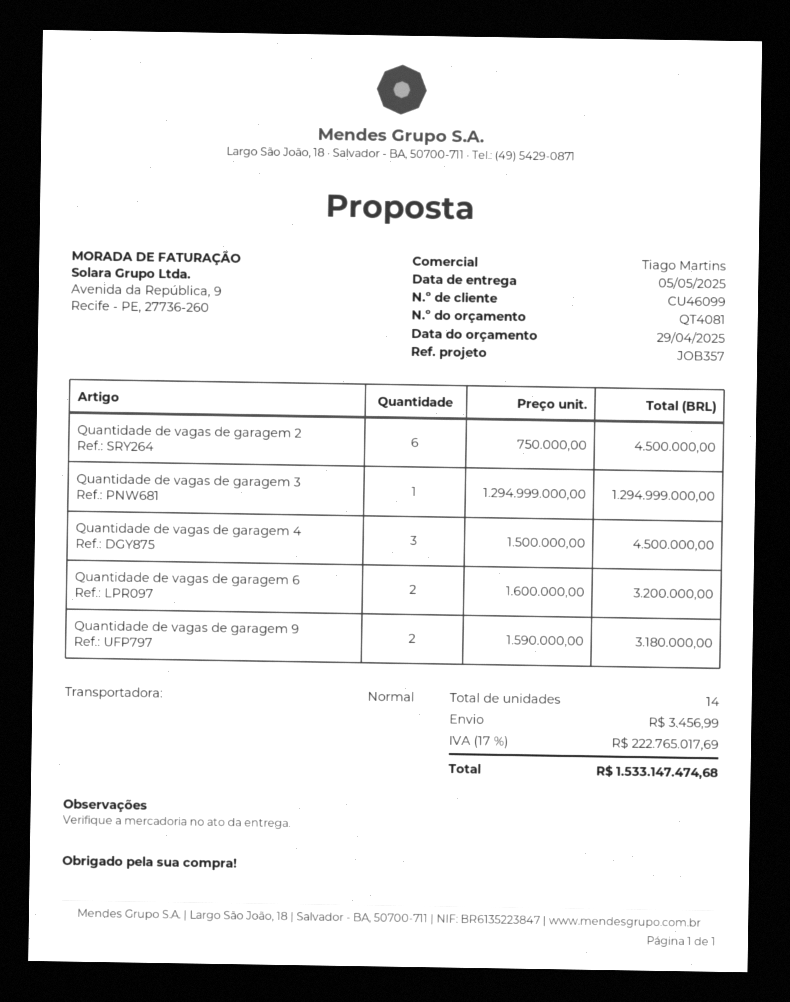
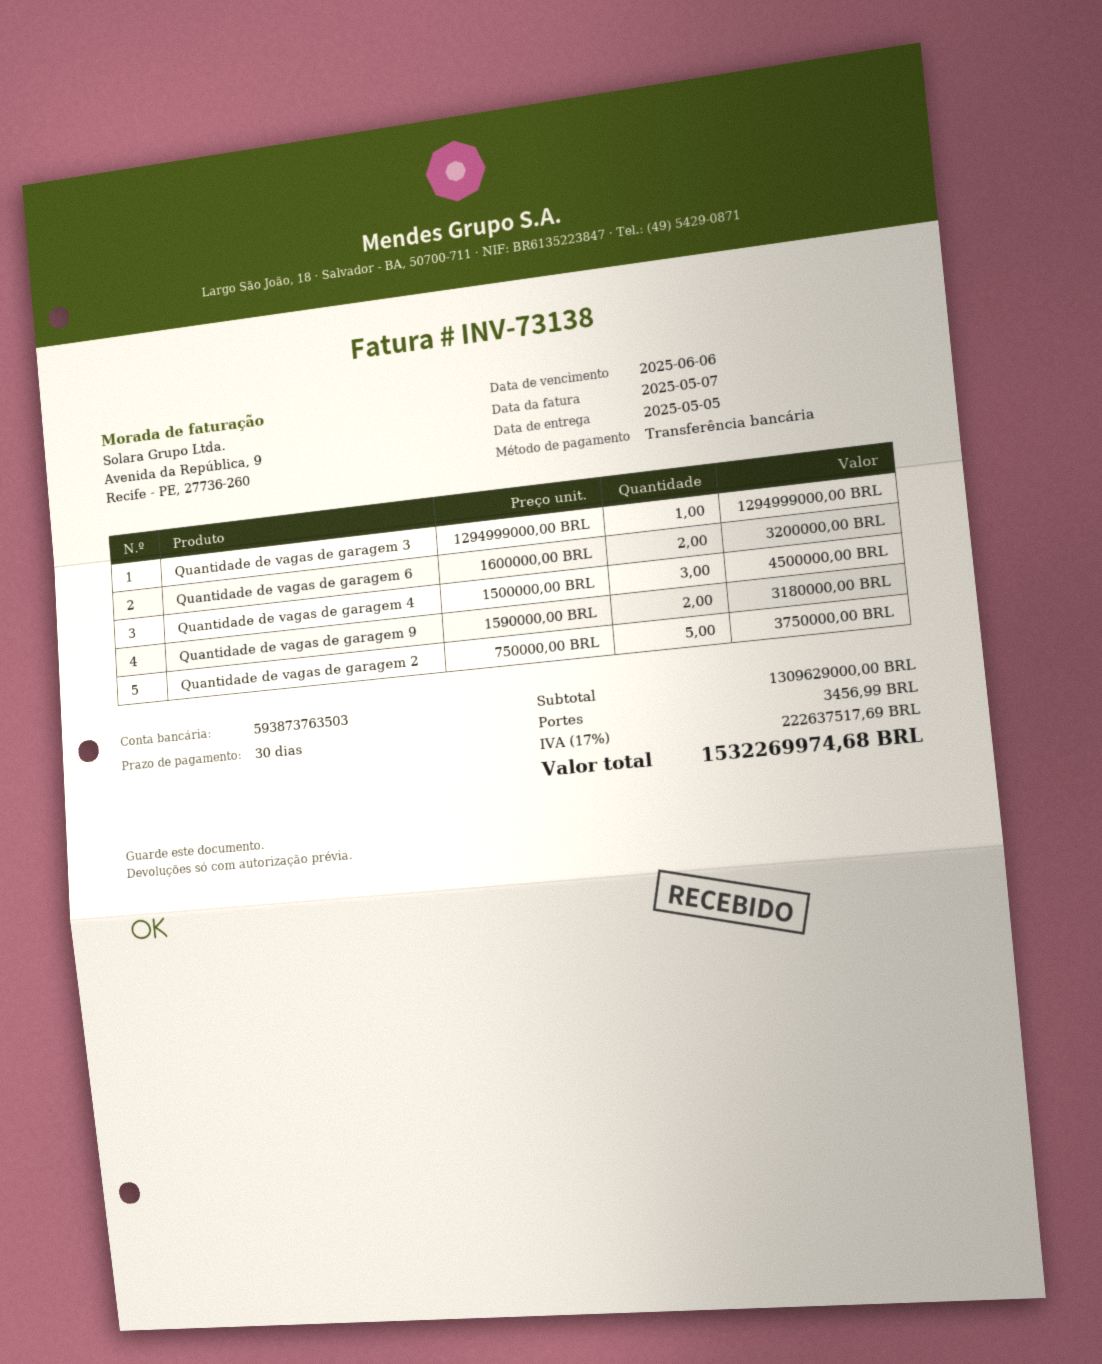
Quantidade de vagas de garagem 2: 6 x 750000.00 = 4500000.00 -> 5 x 750000.00 = 3750000.00
tax: 17% = 222765017.69 -> 17% = 222637517.69
total: 1533147474.68 -> 1532269974.68

